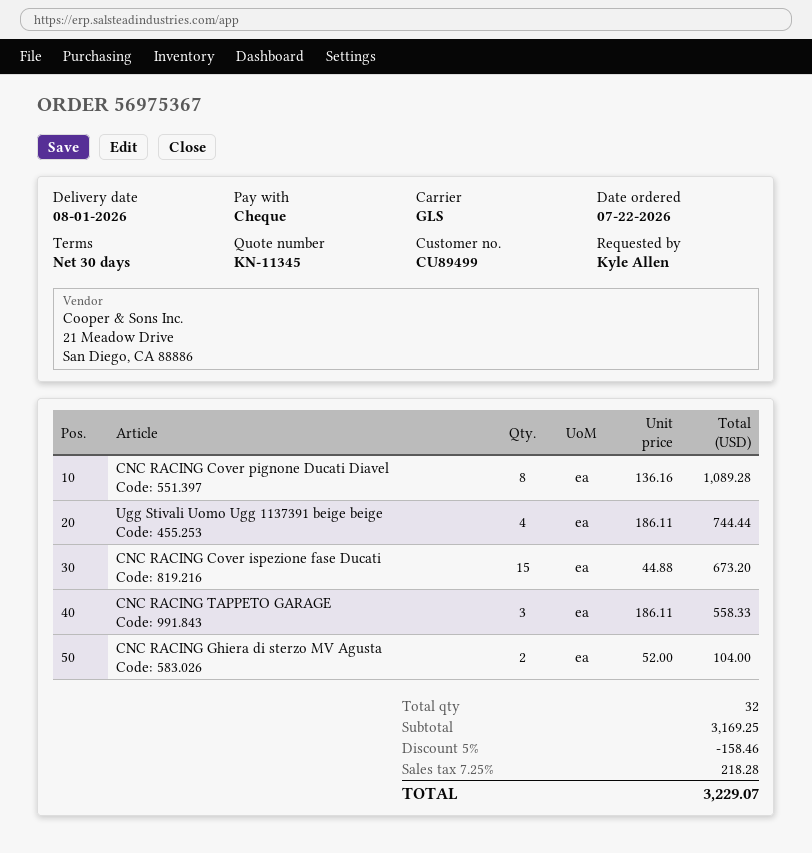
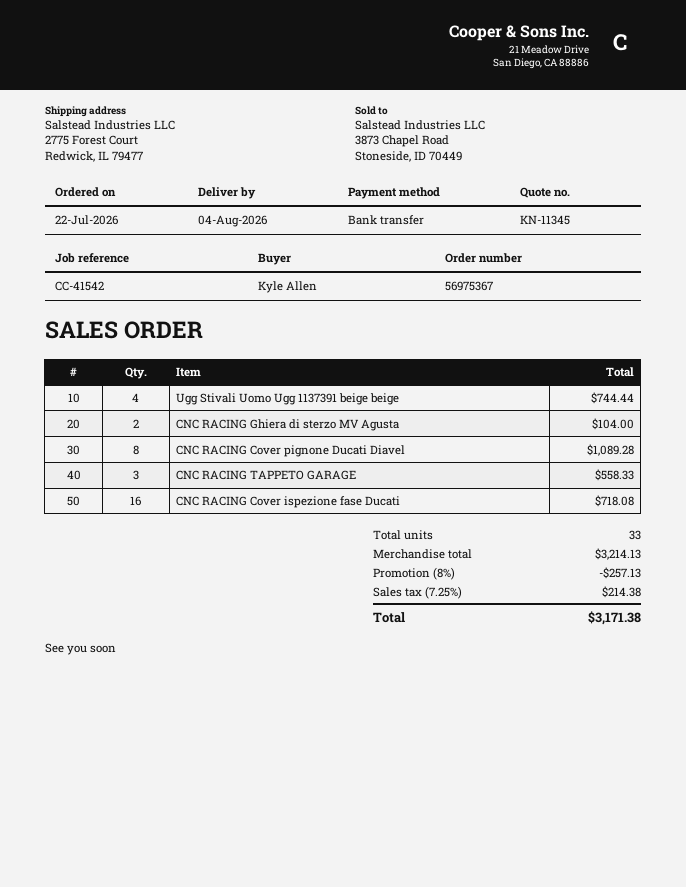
delivery date: 2026-08-01 -> 2026-08-04
payment method: cheque -> bank transfer
CNC RACING Cover ispezione fase Ducati: 15 for 673.20 -> 16 for 718.08
total quantity: 32 -> 33
subtotal: 3169.25 -> 3214.13
discount: 5% = 158.46 -> 8% = 257.13
tax: 7.25% = 218.28 -> 7.25% = 214.38
total: 3229.07 -> 3171.38

